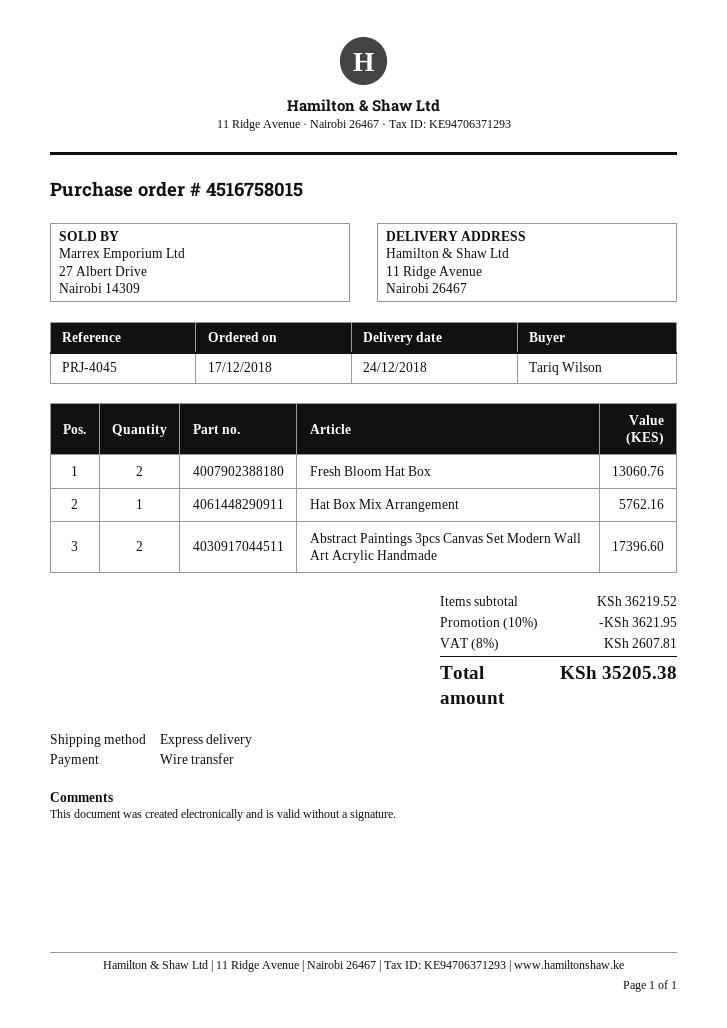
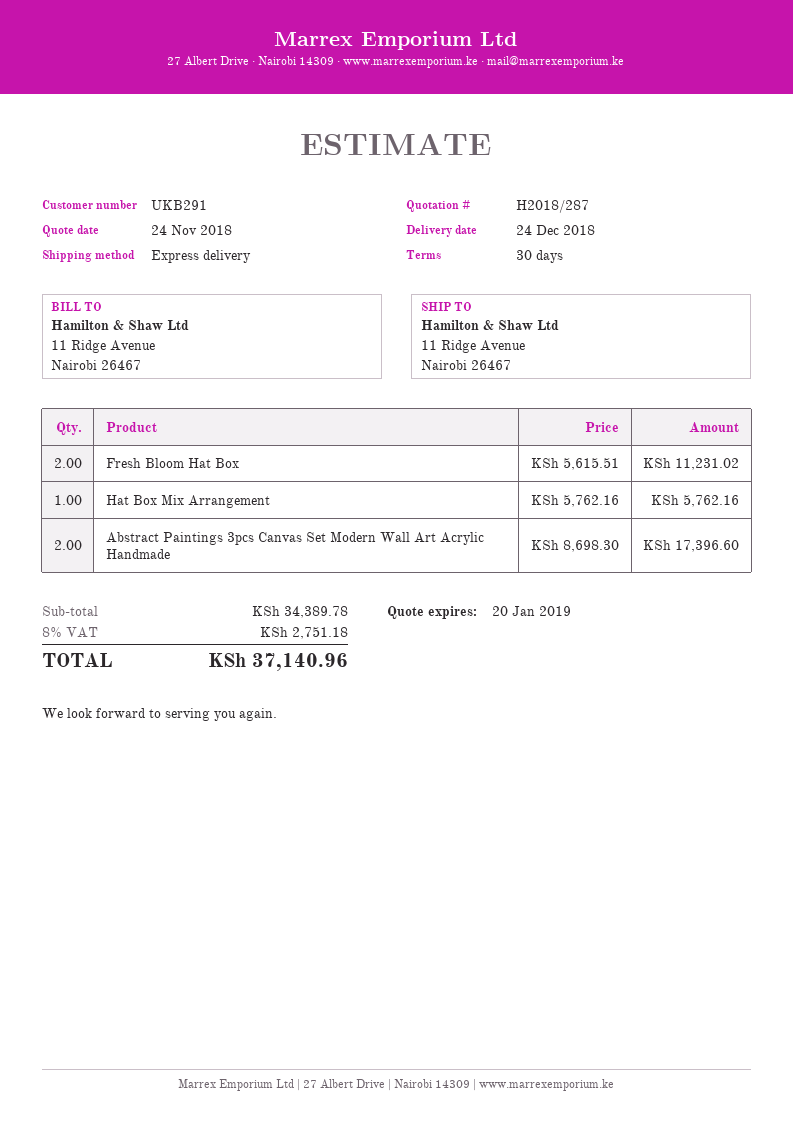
Fresh Bloom Hat Box: 2 for 13060.76 -> 2 for 11231.02
subtotal: 36219.52 -> 34389.78
discount: 10% = 3621.95 -> none
tax: 8% = 2607.81 -> 8% = 2751.18
total: 35205.38 -> 37140.96

